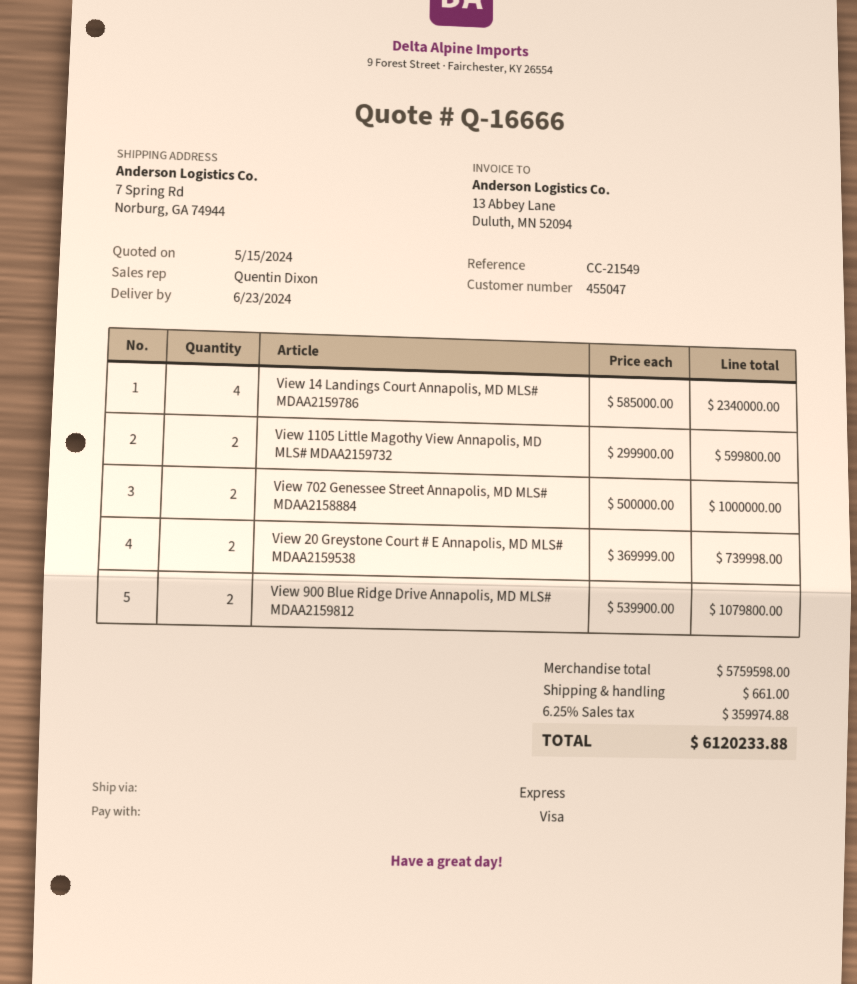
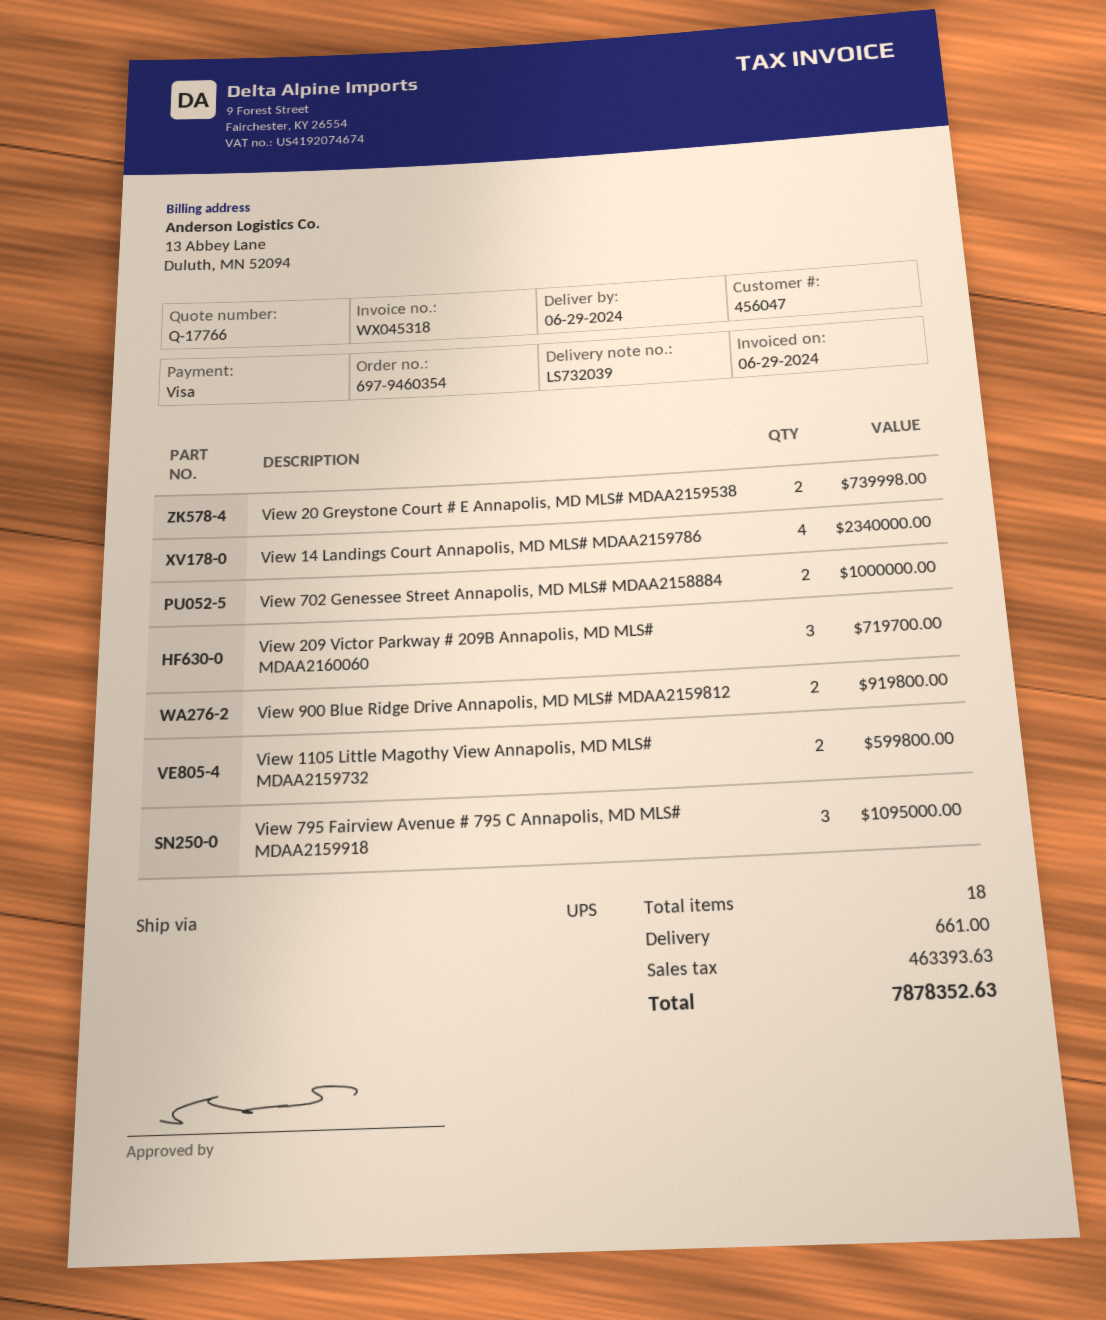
quote number: Q-16666 -> Q-17766
delivery date: 2024-06-23 -> 2024-06-29
customer number: 455047 -> 456047
shipping method: express -> UPS
View 900 Blue Ridge Drive Annapolis, MD MLS# MDAA2159812: 2 for 1079800.00 -> 2 for 919800.00
View 209 Victor Parkway # 209B Annapolis, MD MLS# MDAA2160060: none -> 3 for 719700.00
View 795 Fairview Avenue # 795 C Annapolis, MD MLS# MDAA2159918: none -> 3 for 1095000.00
tax: 359974.88 -> 463393.63
total: 6120233.88 -> 7878352.63

